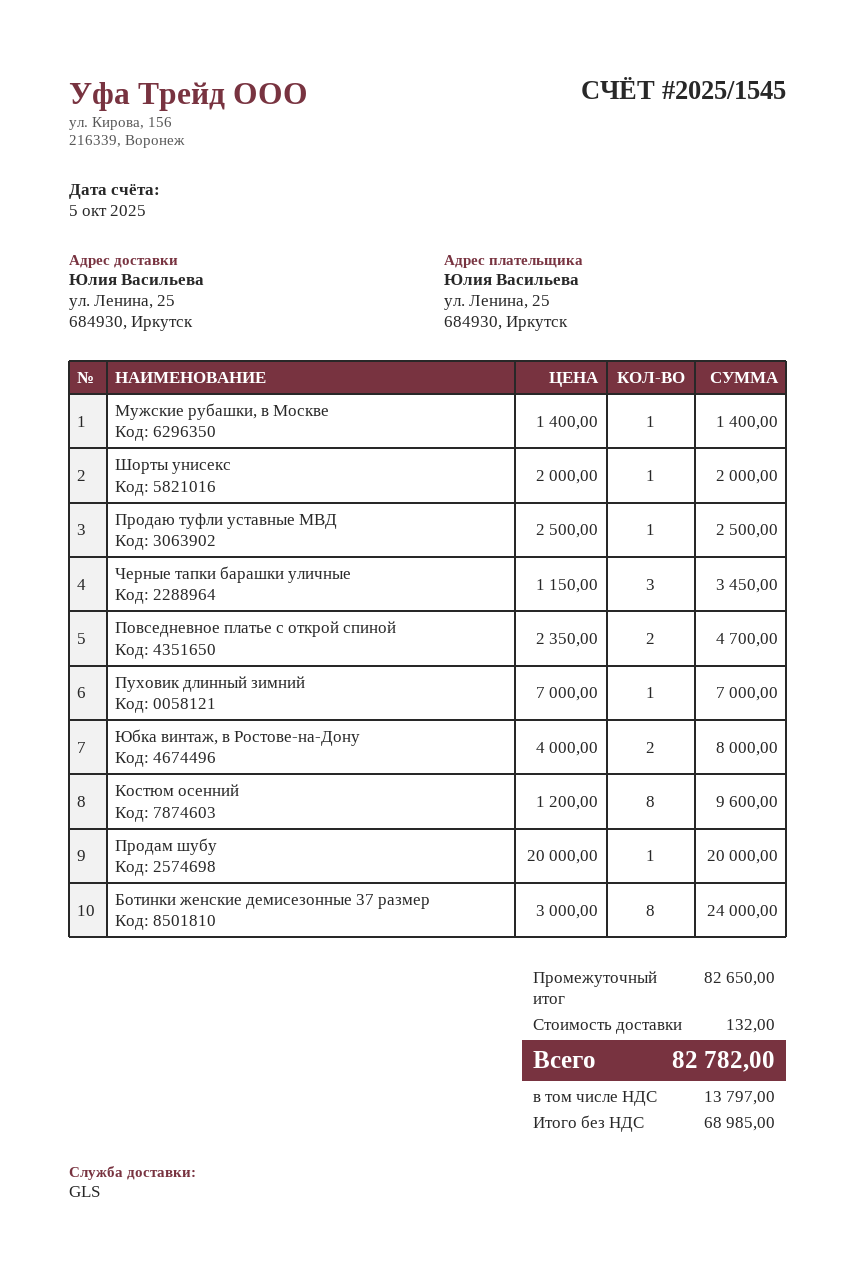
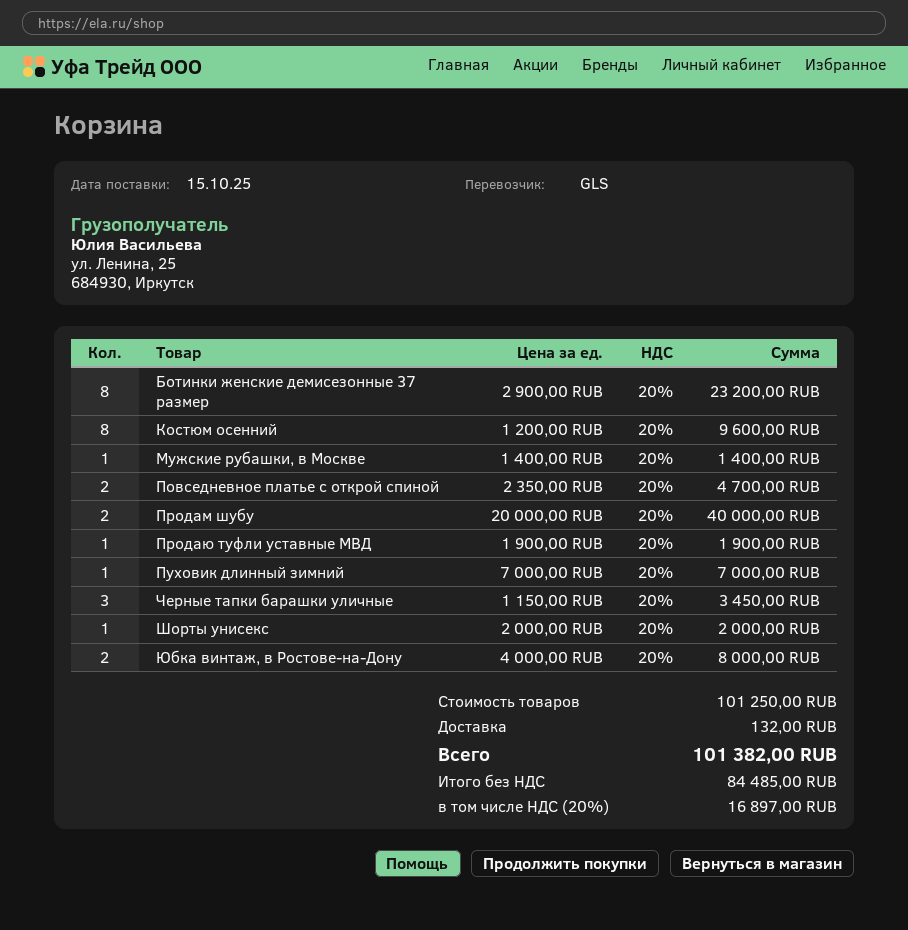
Продаю туфли уставные МВД: 1 x 2500.00 = 2500.00 -> 1 x 1900.00 = 1900.00
Продам шубу: 1 x 20000.00 = 20000.00 -> 2 x 20000.00 = 40000.00
Ботинки женские демисезонные 37 размер: 8 x 3000.00 = 24000.00 -> 8 x 2900.00 = 23200.00
subtotal: 82650.00 -> 101250.00
net: 68985.00 -> 84485.00
tax: 13797.00 -> 16897.00
total: 82782.00 -> 101382.00

